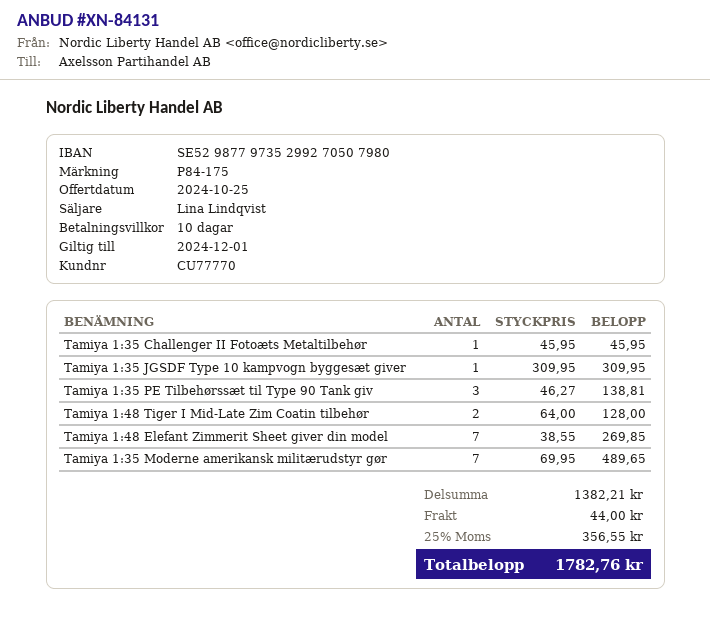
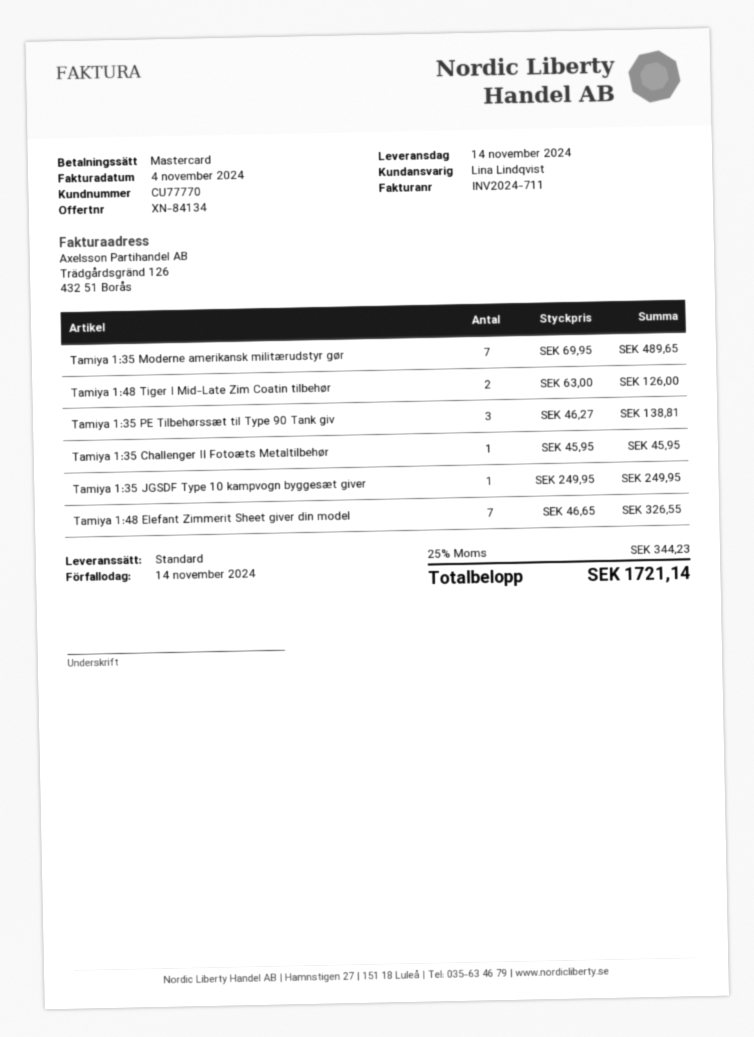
quote number: XN-84131 -> XN-84134
Tamiya 1:35 JGSDF Type 10 kampvogn byggesæt giver: 1 x 309.95 = 309.95 -> 1 x 249.95 = 249.95
Tamiya 1:48 Tiger I Mid-Late Zim Coatin tilbehør: 2 x 64.00 = 128.00 -> 2 x 63.00 = 126.00
Tamiya 1:48 Elefant Zimmerit Sheet giver din model: 7 x 38.55 = 269.85 -> 7 x 46.65 = 326.55
shipping: 44.00 -> none
tax: 25% = 356.55 -> 25% = 344.23
total: 1782.76 -> 1721.14

